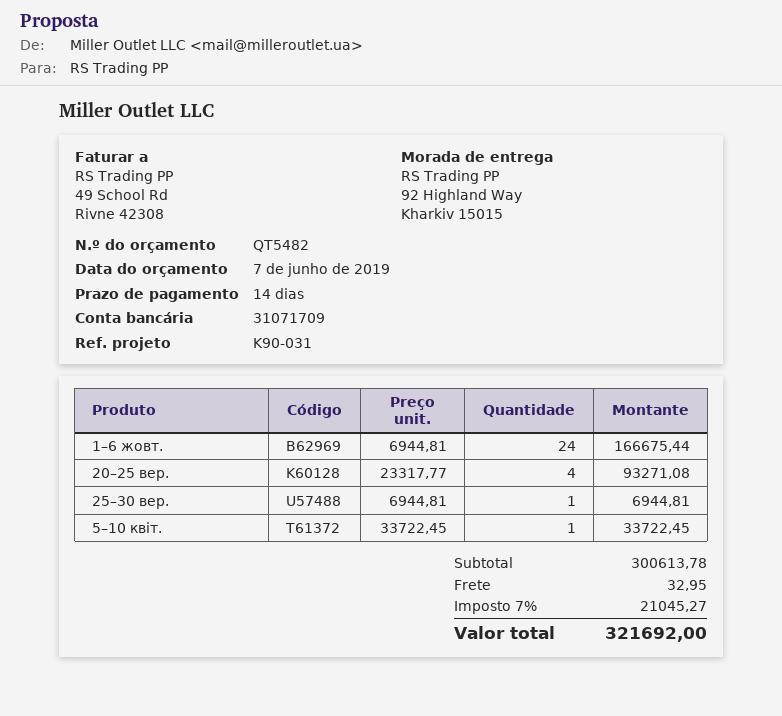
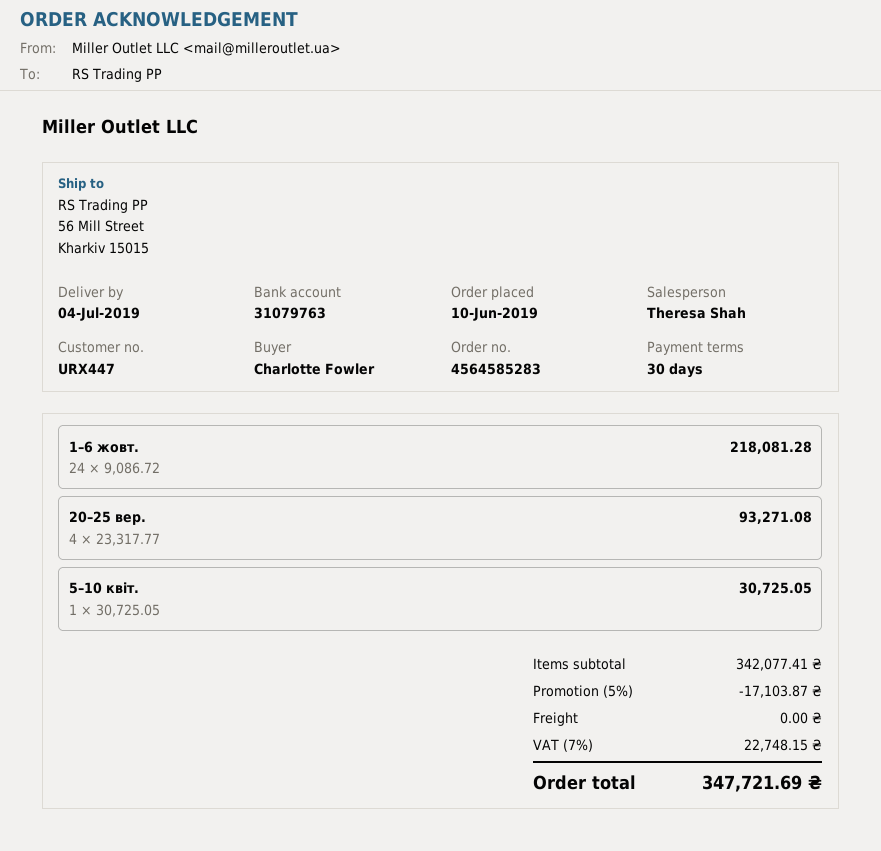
payment terms: 14 days -> 30 days
bank account: 31071709 -> 31079763
ship to: 92 Highland Way, Kharkiv 15015 -> 56 Mill Street, Kharkiv 15015
1–6 жовт.: 24 x 6944.81 = 166675.44 -> 24 x 9086.72 = 218081.28
25–30 вер.: 1 x 6944.81 = 6944.81 -> none
5–10 квіт.: 1 x 33722.45 = 33722.45 -> 1 x 30725.05 = 30725.05
subtotal: 300613.78 -> 342077.41
discount: none -> 5% = 17103.87
shipping: 32.95 -> 0.00
tax: 7% = 21045.27 -> 7% = 22748.15
total: 321692.00 -> 347721.69

